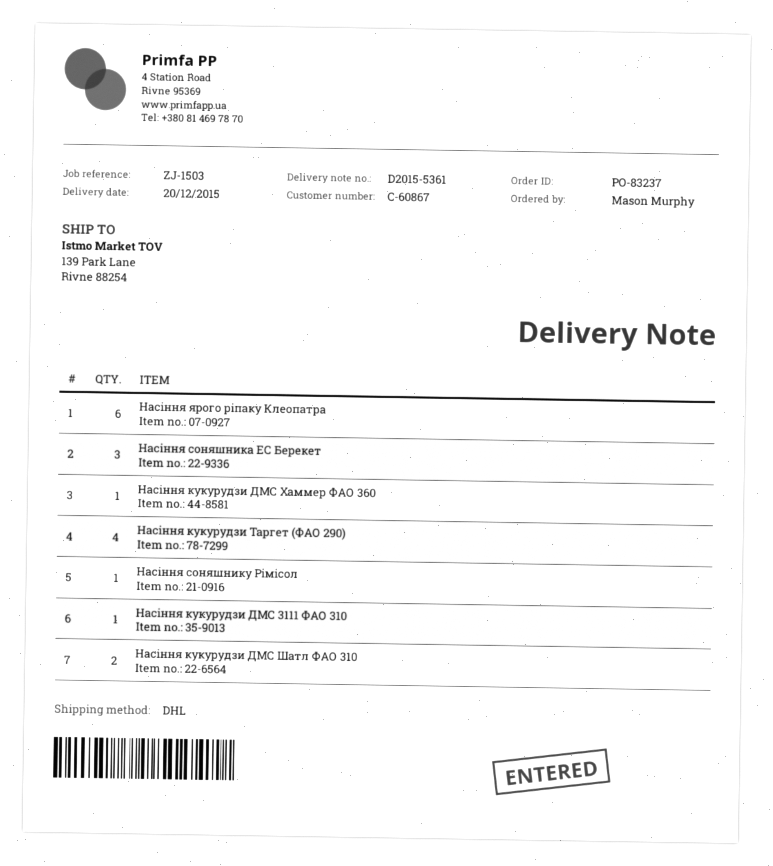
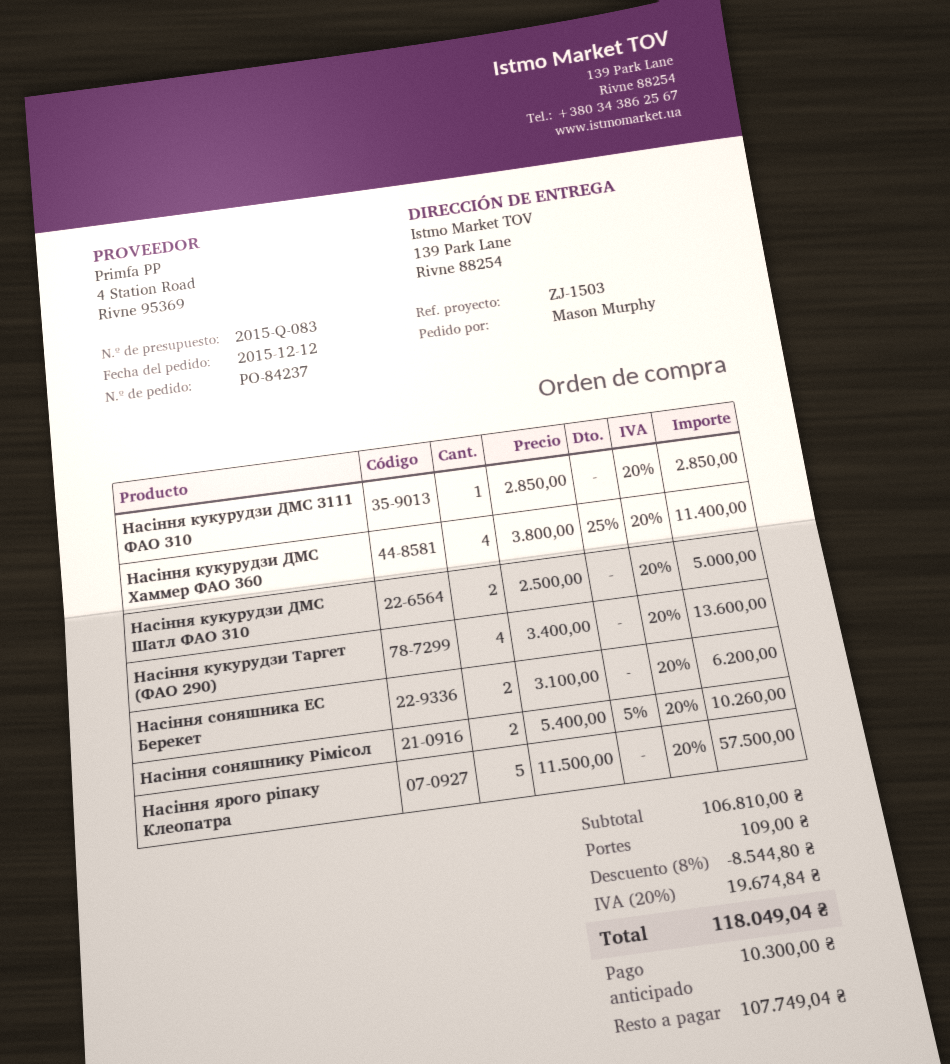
order number: PO-83237 -> PO-84237
Насіння ярого ріпаку Клеопатра: 6 -> 5
Насіння соняшника ЕС Берекет: 3 -> 2
Насіння кукурудзи ДМС Хаммер ФАО 360: 1 -> 4
Насіння соняшнику Рімісол: 1 -> 2

